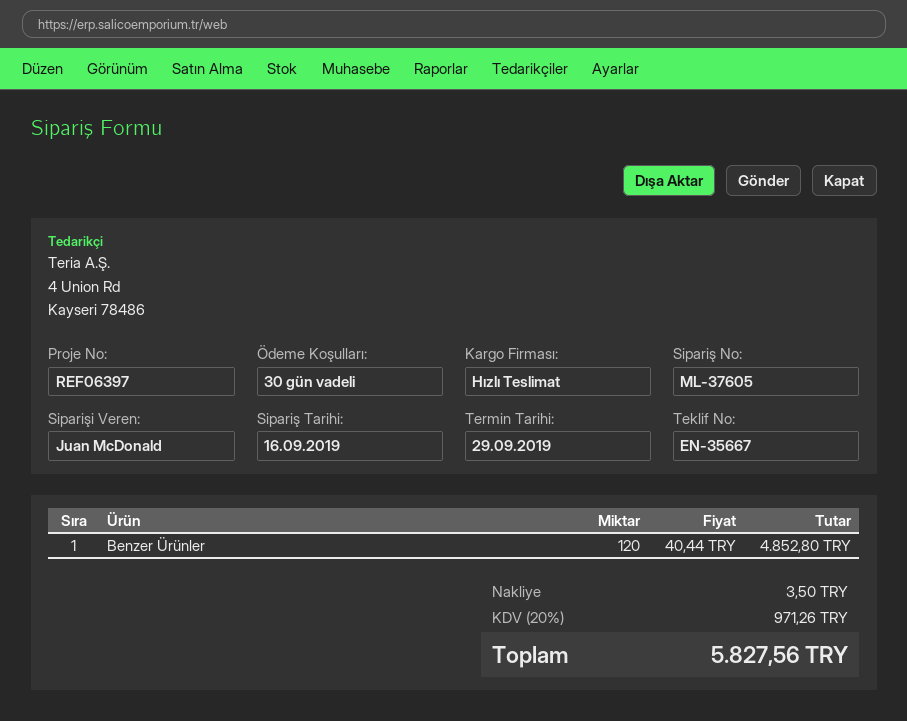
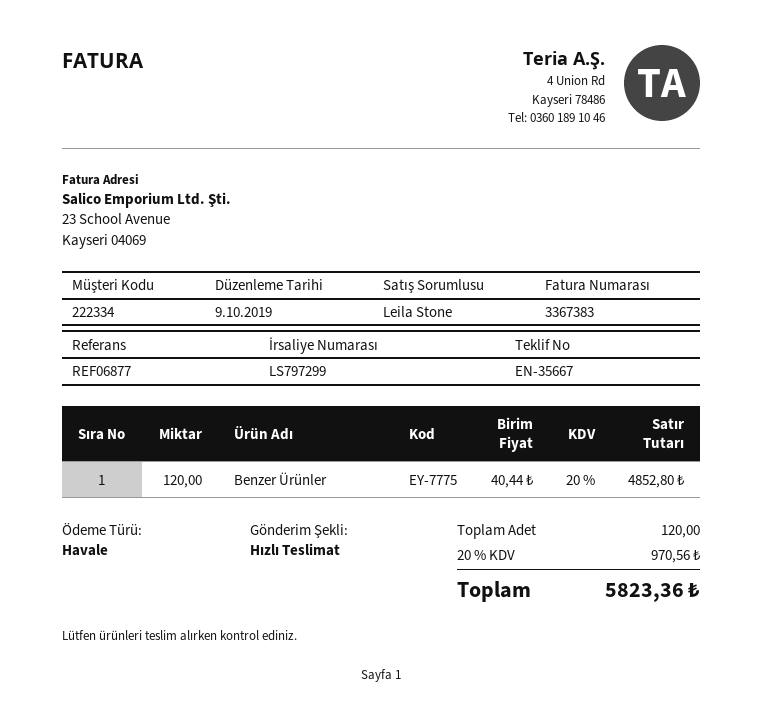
reference: REF06397 -> REF06877
shipping: 3.50 -> none
tax: 20% = 971.26 -> 20% = 970.56
total: 5827.56 -> 5823.36

